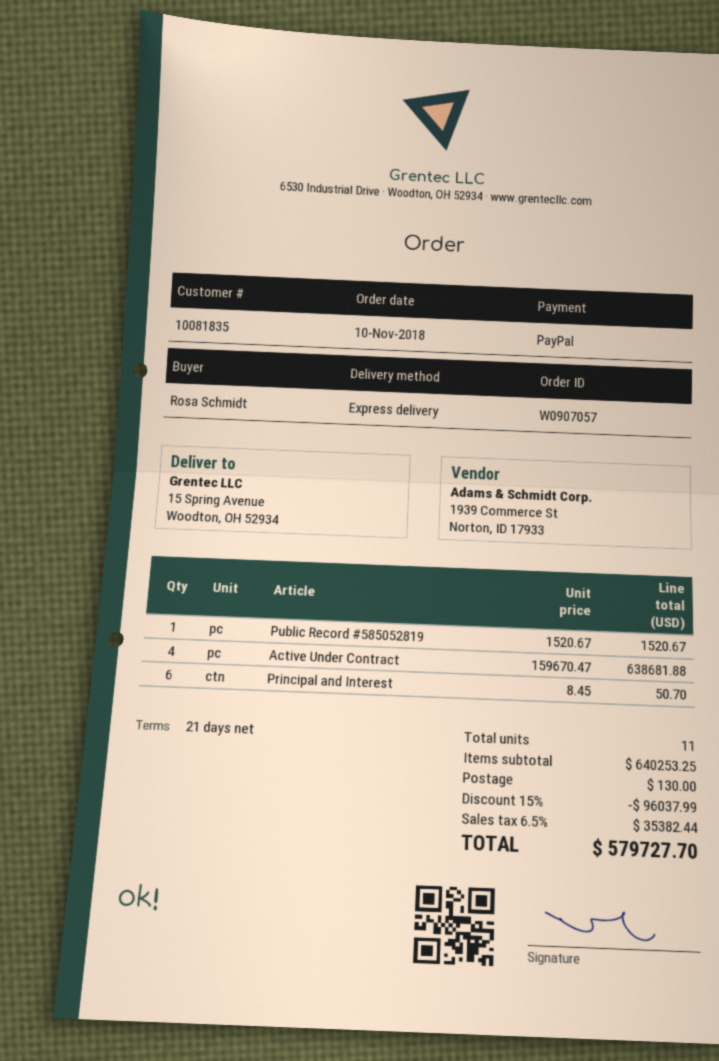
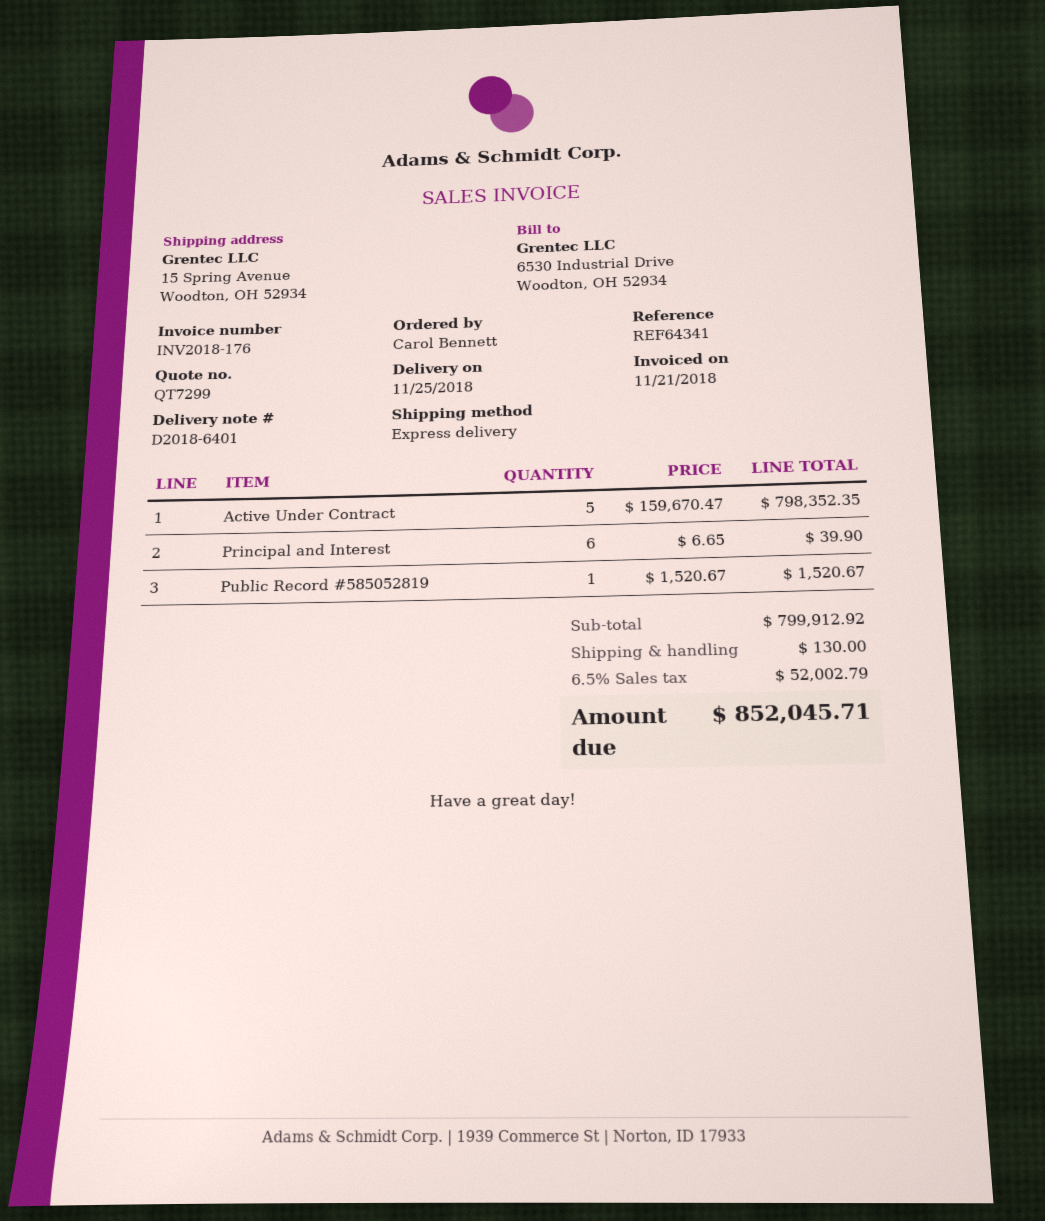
ordered by: Rosa Schmidt -> Carol Bennett
Active Under Contract: 4 x 159670.47 = 638681.88 -> 5 x 159670.47 = 798352.35
Principal and Interest: 6 x 8.45 = 50.70 -> 6 x 6.65 = 39.90
subtotal: 640253.25 -> 799912.92
discount: 15% = 96037.99 -> none
tax: 6.5% = 35382.44 -> 6.5% = 52002.79
total: 579727.70 -> 852045.71

